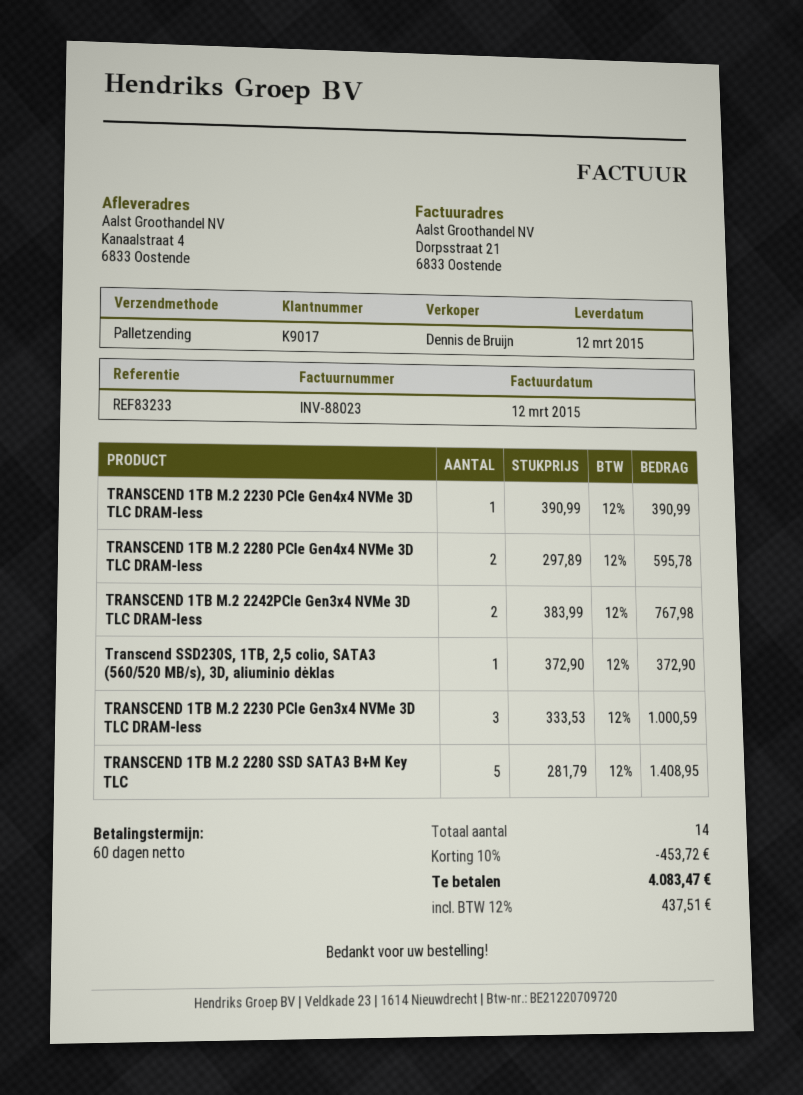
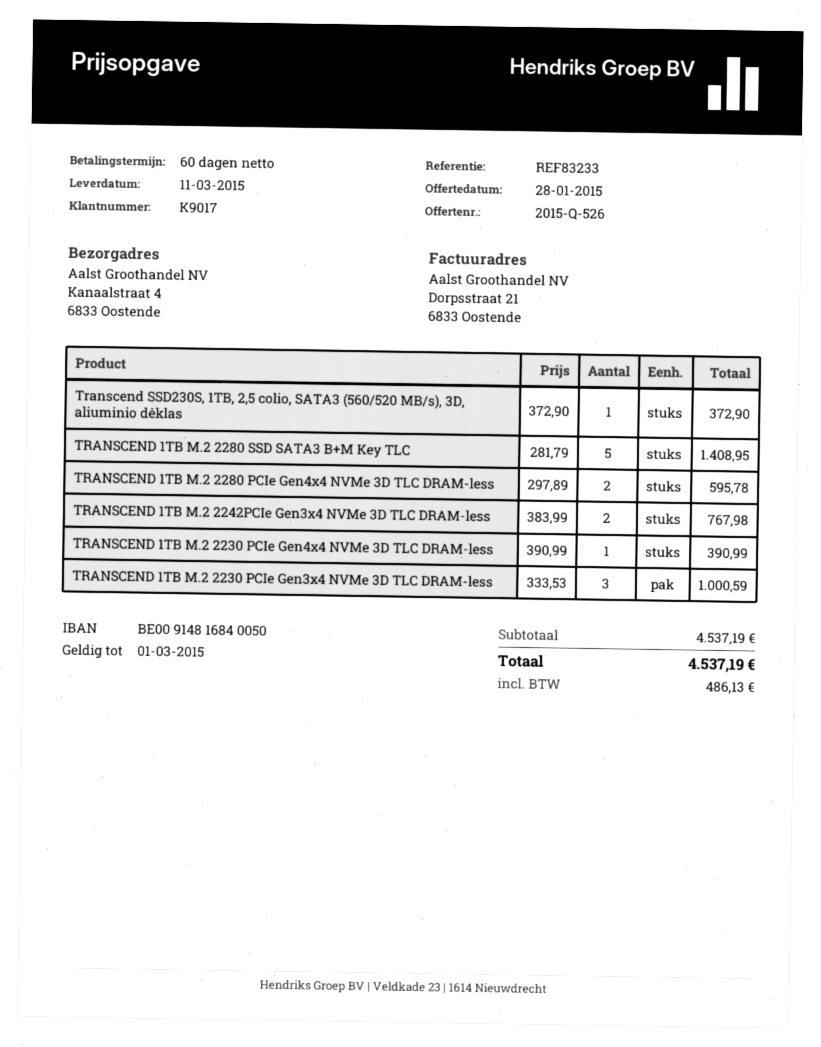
delivery date: 2015-03-12 -> 2015-03-11
discount: 10% = 453.72 -> none
tax: 437.51 -> 486.13
total: 4083.47 -> 4537.19

